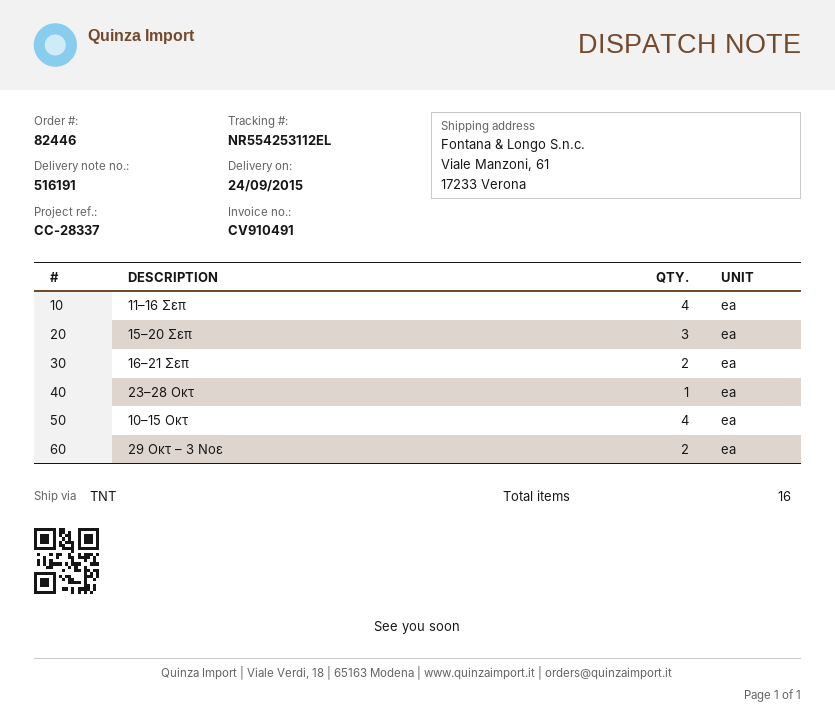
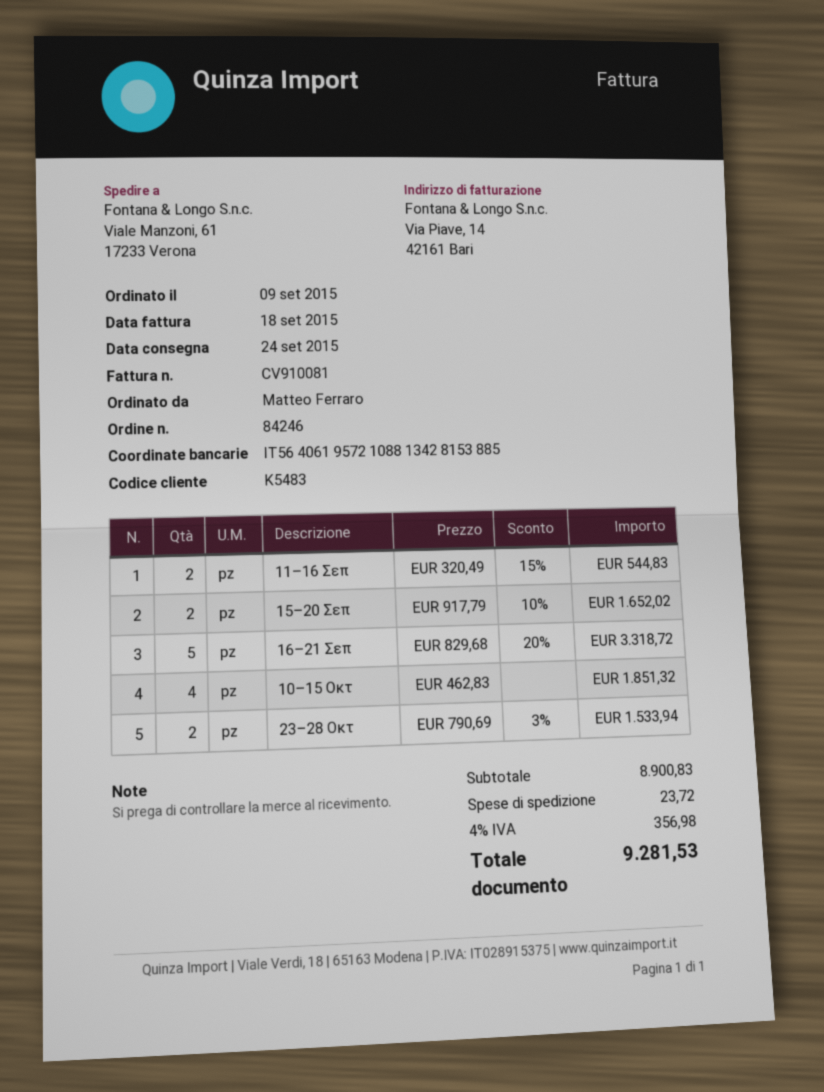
order number: 82446 -> 84246
invoice number: CV910491 -> CV910081
11–16 Σεπ: 4 -> 2
15–20 Σεπ: 3 -> 2
16–21 Σεπ: 2 -> 5
23–28 Οκτ: 1 -> 2
29 Οκτ – 3 Νοε: 2 -> none

